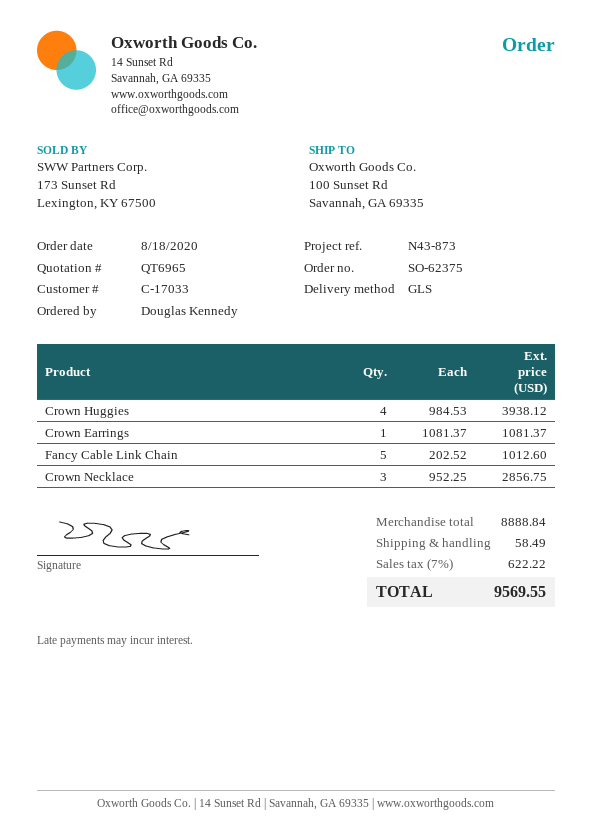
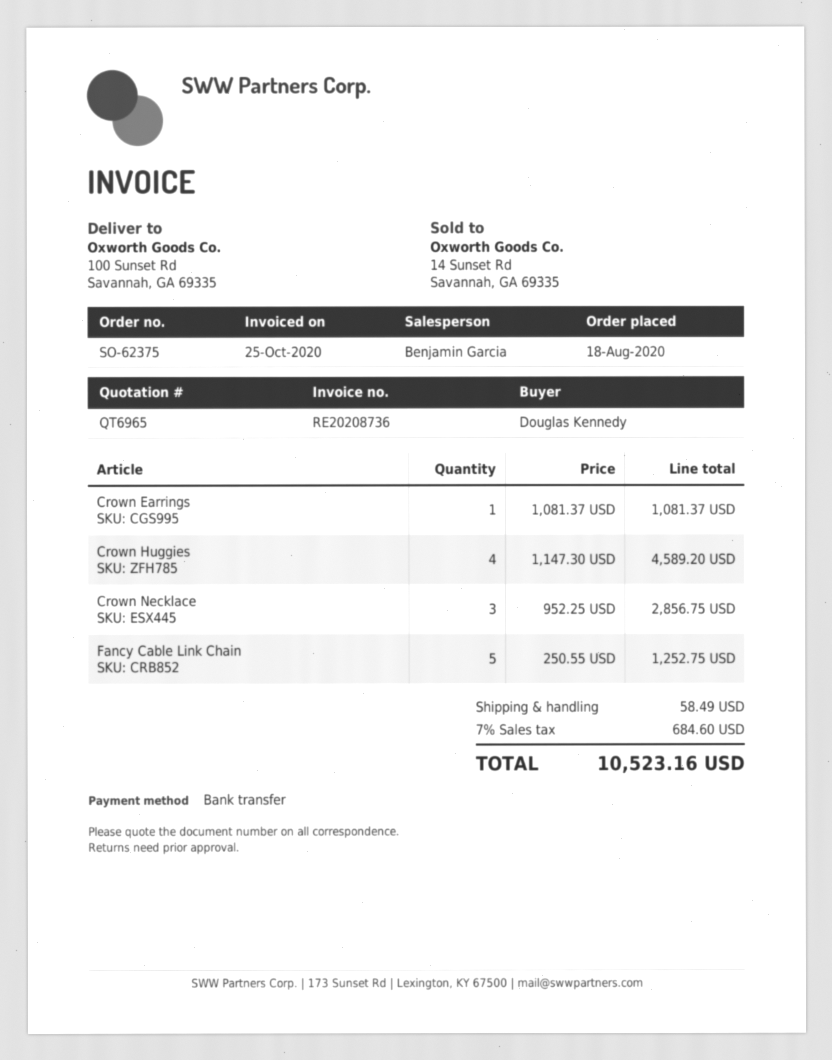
Crown Huggies: 4 x 984.53 = 3938.12 -> 4 x 1147.30 = 4589.20
Fancy Cable Link Chain: 5 x 202.52 = 1012.60 -> 5 x 250.55 = 1252.75
tax: 7% = 622.22 -> 7% = 684.60
total: 9569.55 -> 10523.16

